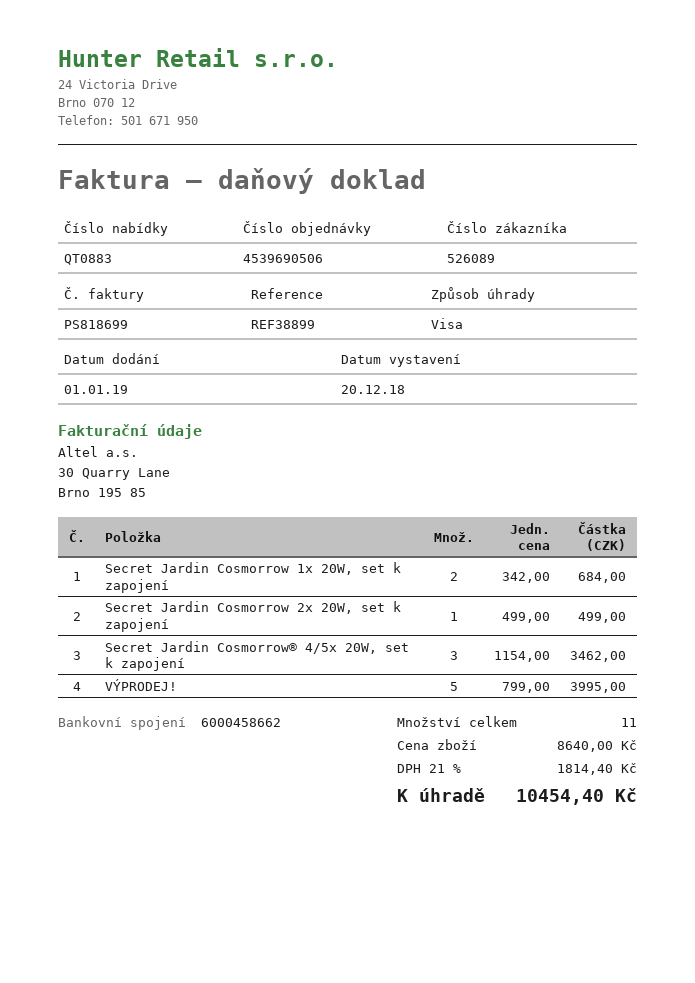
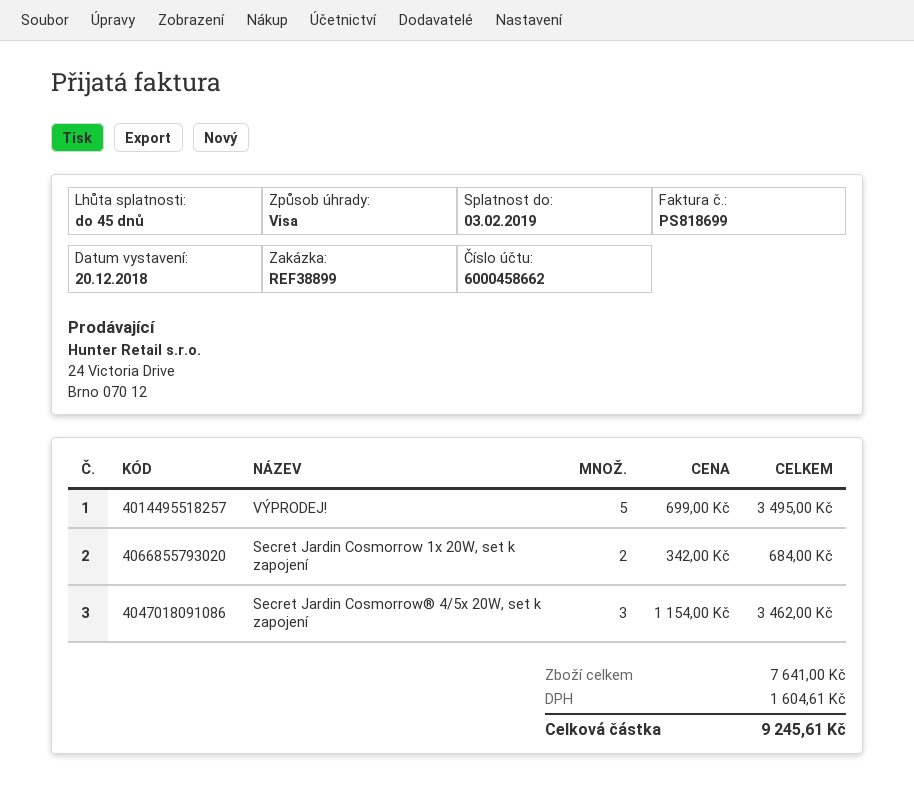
Secret Jardin Cosmorrow 2x 20W, set k zapojení: 1 x 499.00 = 499.00 -> none
VÝPRODEJ!: 5 x 799.00 = 3995.00 -> 5 x 699.00 = 3495.00
subtotal: 8640.00 -> 7641.00
tax: 1814.40 -> 1604.61
total: 10454.40 -> 9245.61

